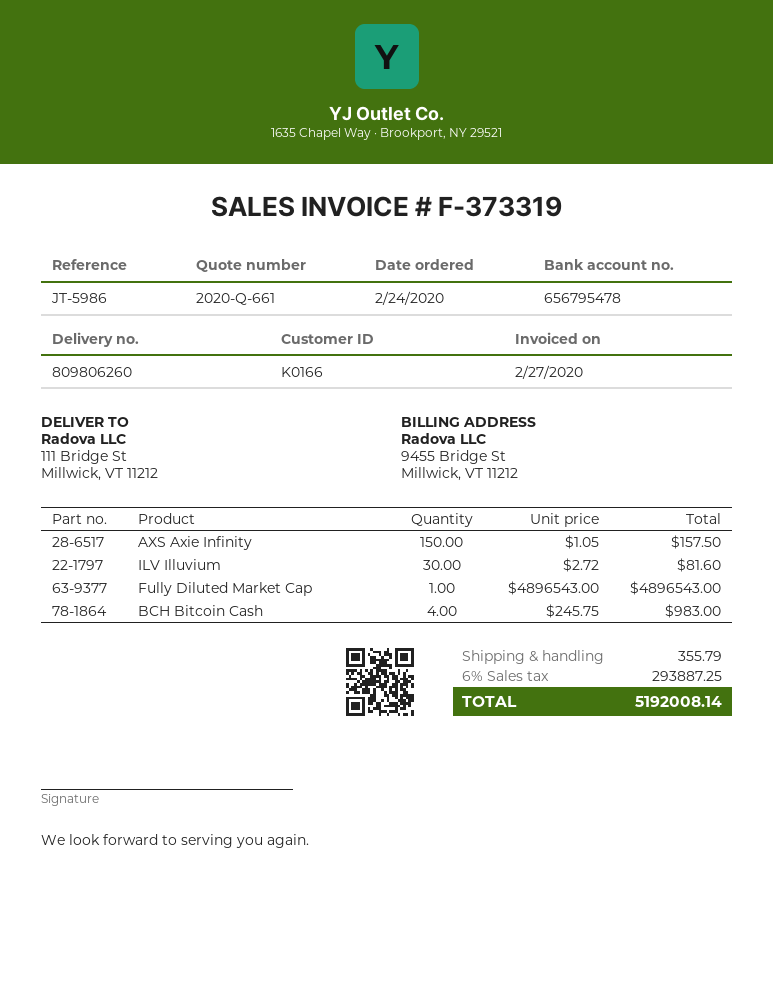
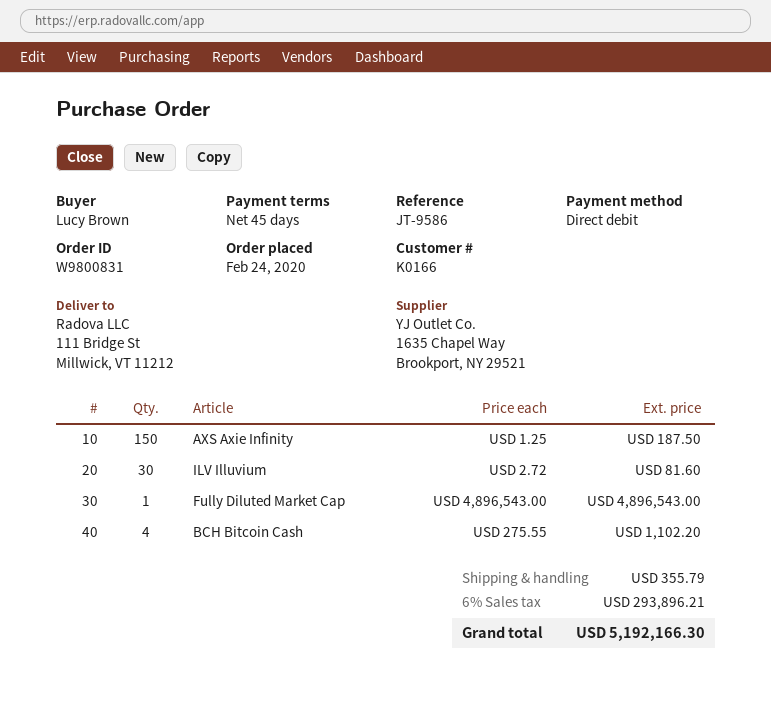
reference: JT-5986 -> JT-9586
AXS Axie Infinity: 150 x 1.05 = 157.50 -> 150 x 1.25 = 187.50
BCH Bitcoin Cash: 4 x 245.75 = 983.00 -> 4 x 275.55 = 1102.20
tax: 6% = 293887.25 -> 6% = 293896.21
total: 5192008.14 -> 5192166.30

